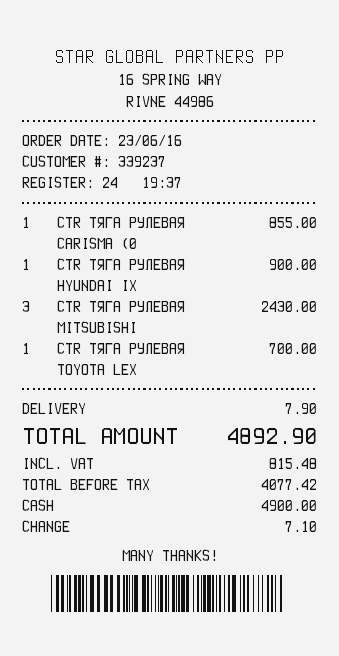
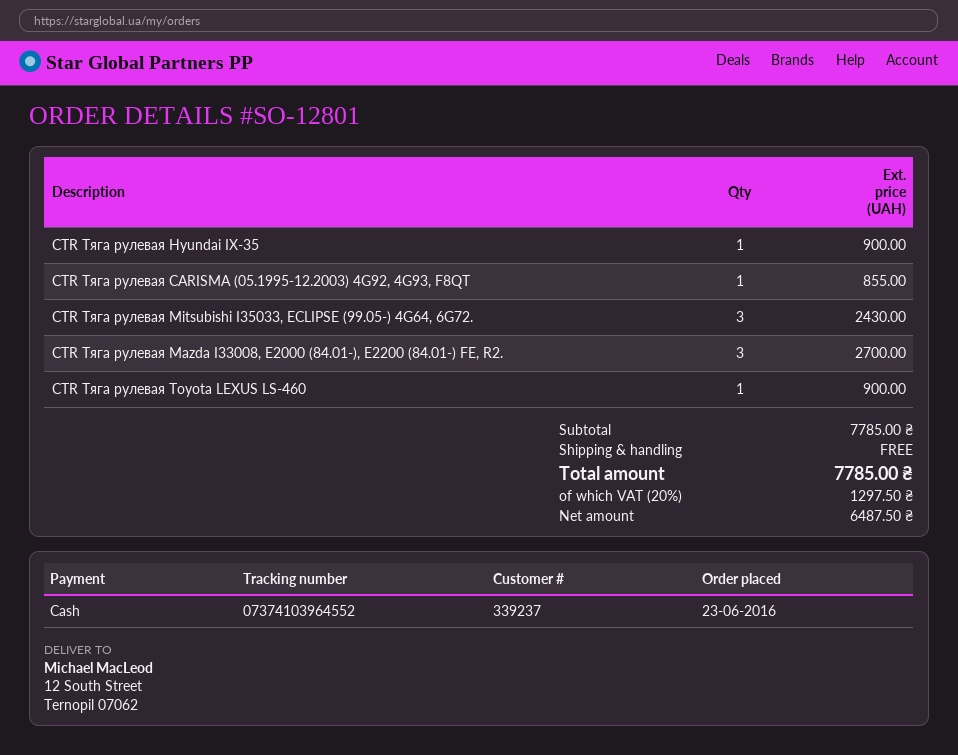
CTR ТЯГА РУЛЕВАЯ TOYOTA LEX: 1 for 700.00 -> 1 for 900.00
CTR Тяга рулевая Mazda I33008, E2000 (84.01-), E2200 (84.01-) FE, R2.: none -> 3 for 2700.00
shipping: 7.90 -> 0.00
net: 4077.42 -> 6487.50
tax: 815.48 -> 1297.50
total: 4892.90 -> 7785.00

